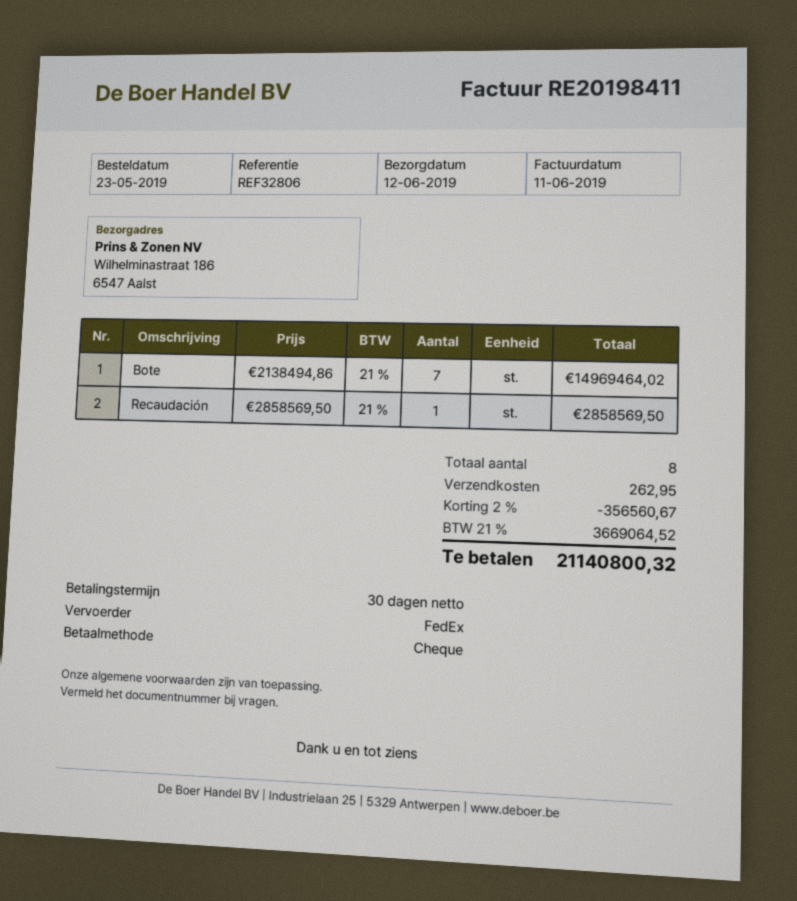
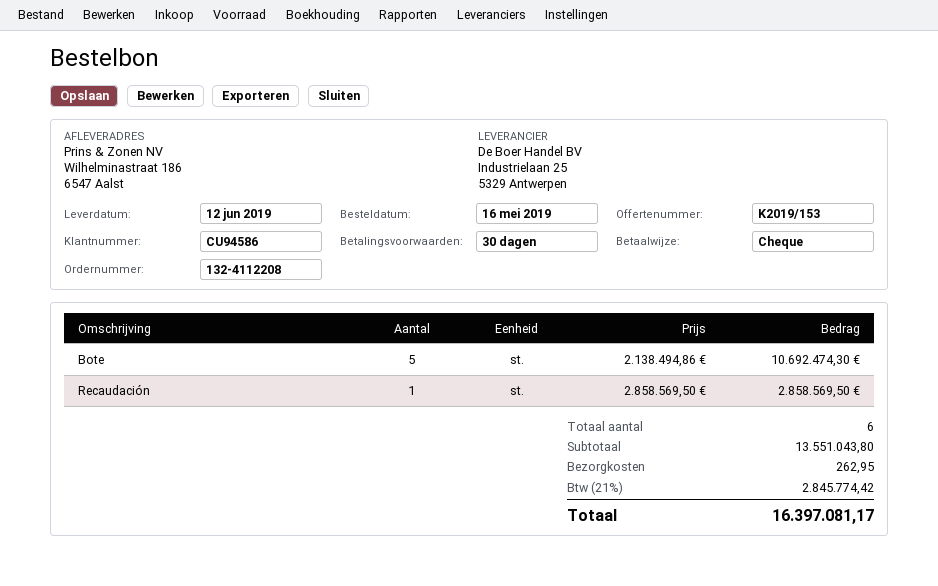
order date: 2019-05-23 -> 2019-05-16
Bote: 7 x 2138494.86 = 14969464.02 -> 5 x 2138494.86 = 10692474.30
total quantity: 8 -> 6
discount: 2% = 356560.67 -> none
tax: 21% = 3669064.52 -> 21% = 2845774.42
total: 21140800.32 -> 16397081.17

